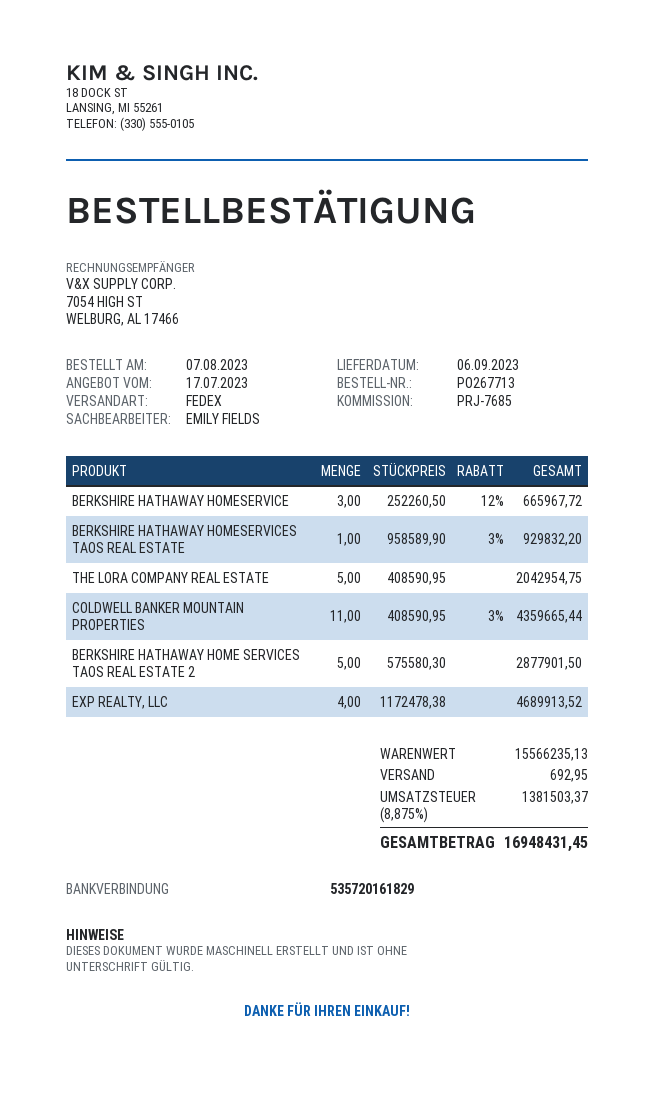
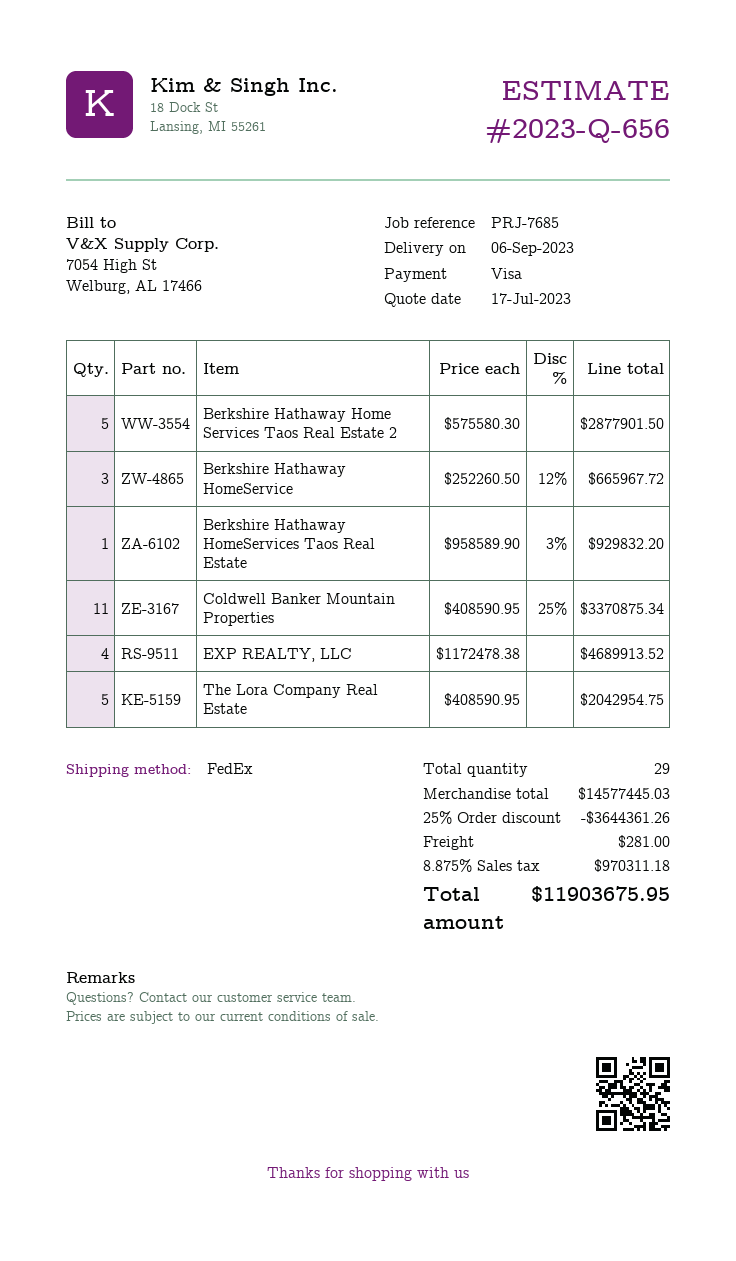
COLDWELL BANKER MOUNTAIN PROPERTIES: 11 x 408590.95 - 3% = 4359665.44 -> 11 x 408590.95 - 25% = 3370875.34
subtotal: 15566235.13 -> 14577445.03
discount: none -> 25% = 3644361.26
shipping: 692.95 -> 281.00
tax: 8.875% = 1381503.37 -> 8.875% = 970311.18
total: 16948431.45 -> 11903675.95

